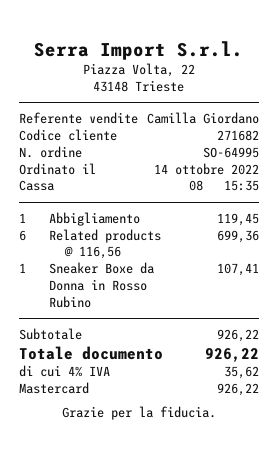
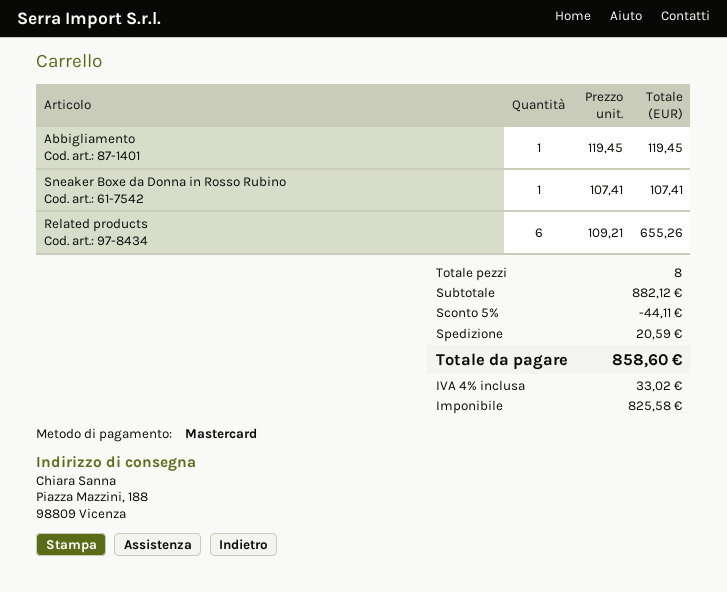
Related products: 6 x 116.56 = 699.36 -> 6 x 109.21 = 655.26
subtotal: 926.22 -> 882.12
discount: none -> 5% = 44.11
shipping: none -> 20.59
tax: 4% = 35.62 -> 4% = 33.02
total: 926.22 -> 858.60

